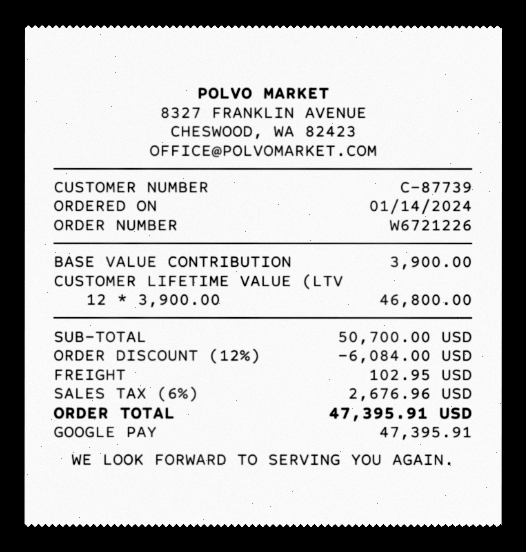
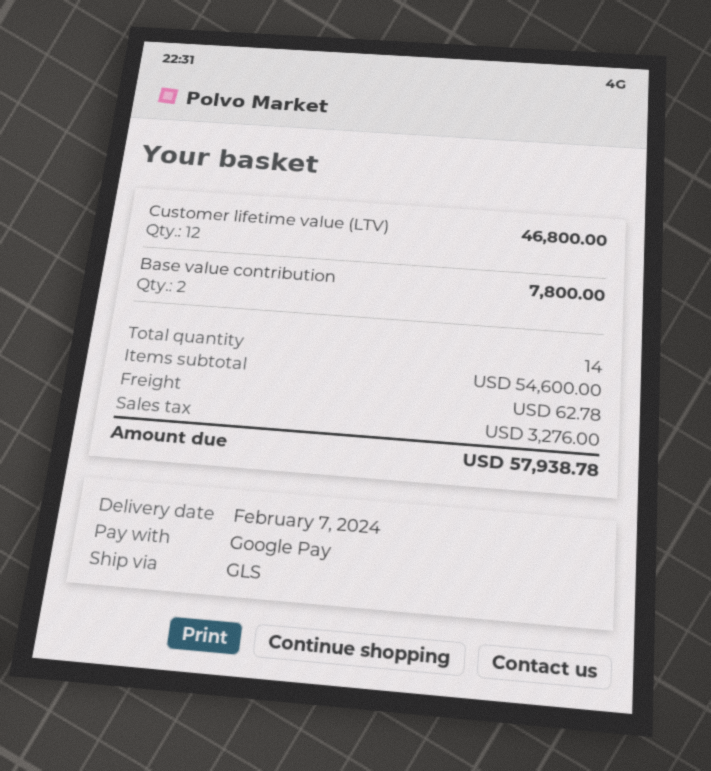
BASE VALUE CONTRIBUTION: 1 for 3900.00 -> 2 for 7800.00
subtotal: 50700.00 -> 54600.00
discount: 12% = 6084.00 -> none
shipping: 102.95 -> 62.78
tax: 2676.96 -> 3276.00
total: 47395.91 -> 57938.78

